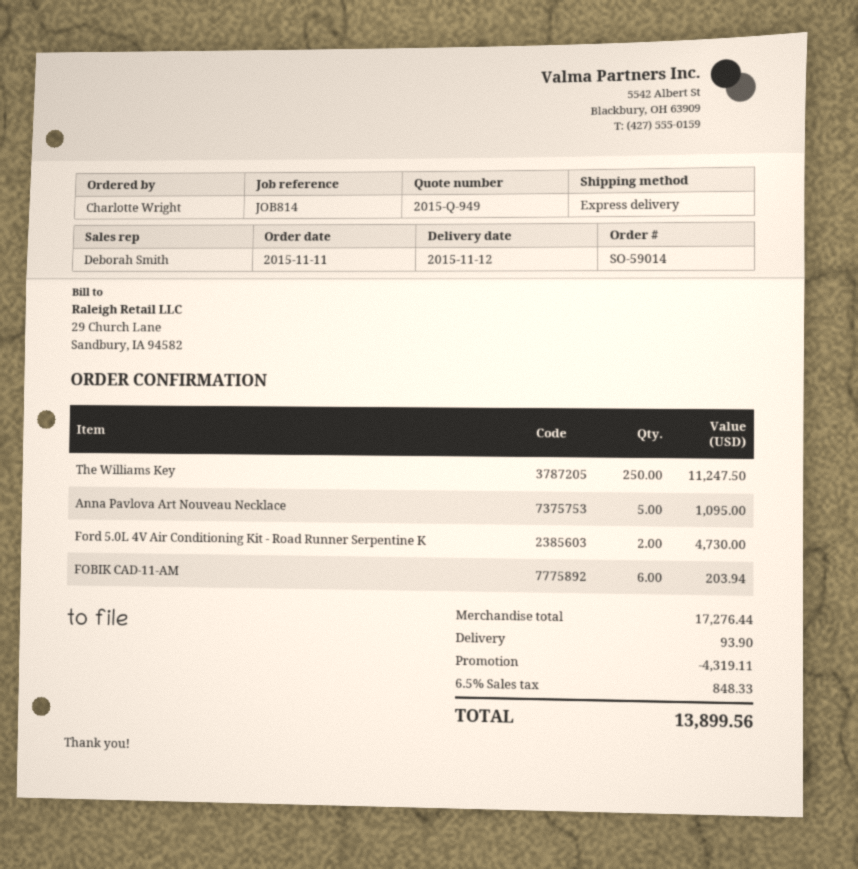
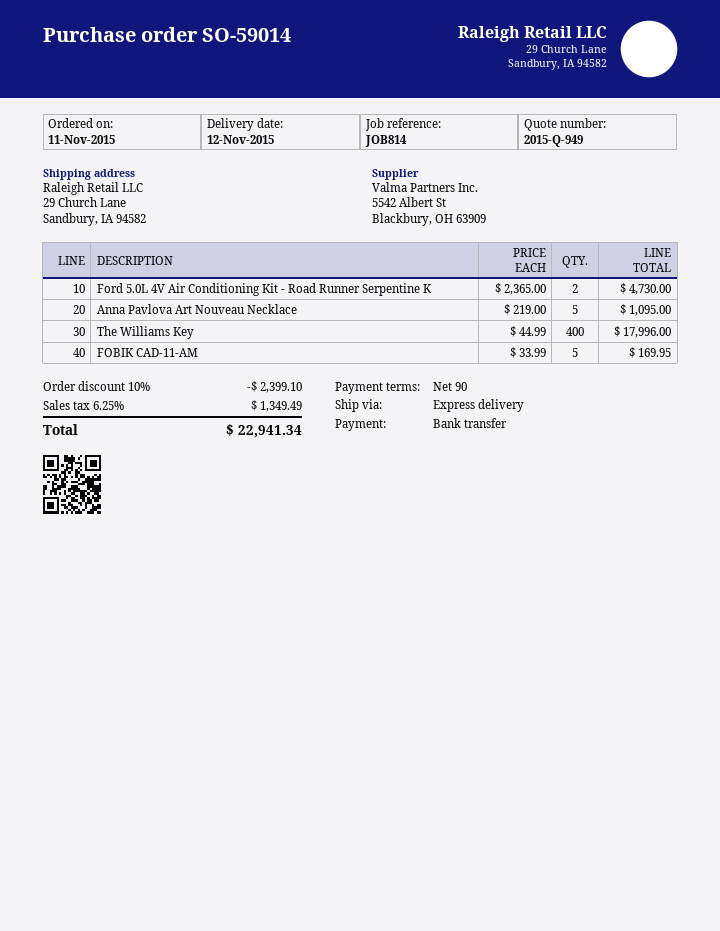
The Williams Key: 250 for 11247.50 -> 400 for 17996.00
FOBIK CAD-11-AM: 6 for 203.94 -> 5 for 169.95
discount: 4319.11 -> 2399.10
shipping: 93.90 -> none
tax: 6.5% = 848.33 -> 6.25% = 1349.49
total: 13899.56 -> 22941.34

